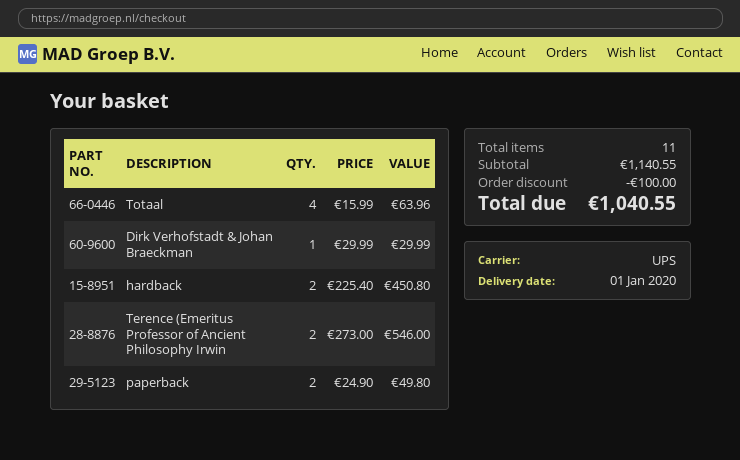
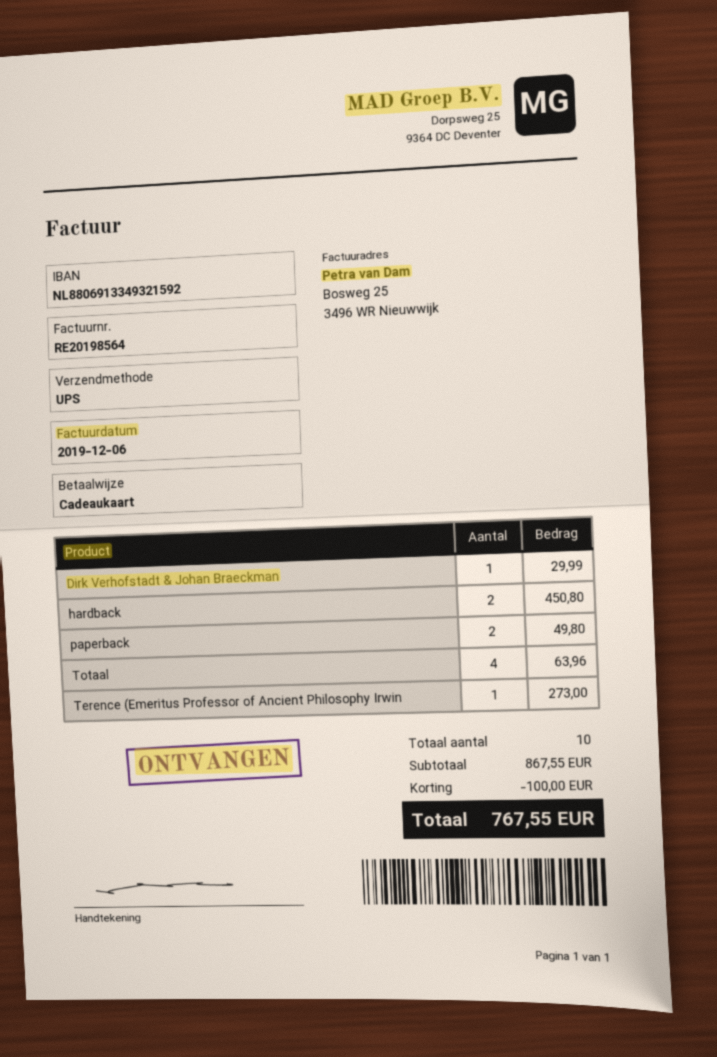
Terence (Emeritus Professor of Ancient Philosophy Irwin: 2 for 546.00 -> 1 for 273.00
total quantity: 11 -> 10
subtotal: 1140.55 -> 867.55
total: 1040.55 -> 767.55

